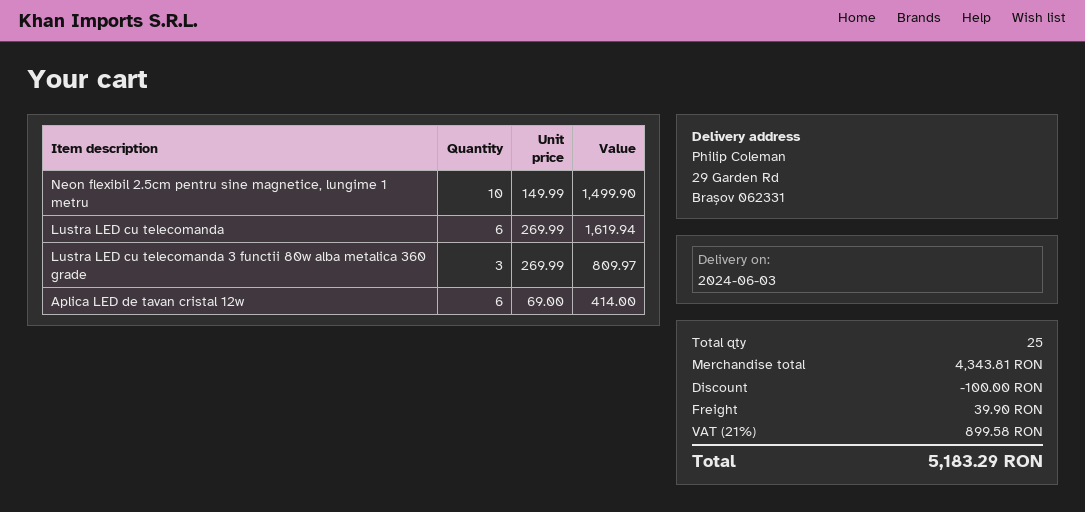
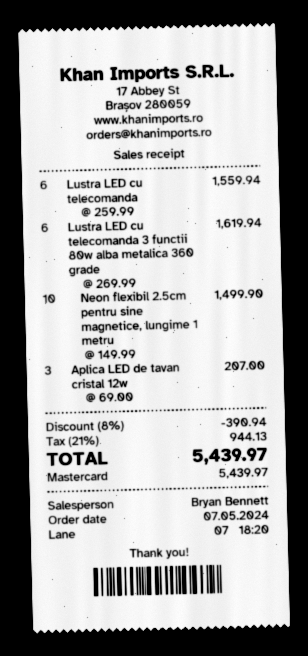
Lustra LED cu telecomanda: 6 x 269.99 = 1619.94 -> 6 x 259.99 = 1559.94
Lustra LED cu telecomanda 3 functii 80w alba metalica 360 grade: 3 x 269.99 = 809.97 -> 6 x 269.99 = 1619.94
Aplica LED de tavan cristal 12w: 6 x 69.00 = 414.00 -> 3 x 69.00 = 207.00
discount: 100.00 -> 390.94
shipping: 39.90 -> none
tax: 21% = 899.58 -> 21% = 944.13
total: 5183.29 -> 5439.97

